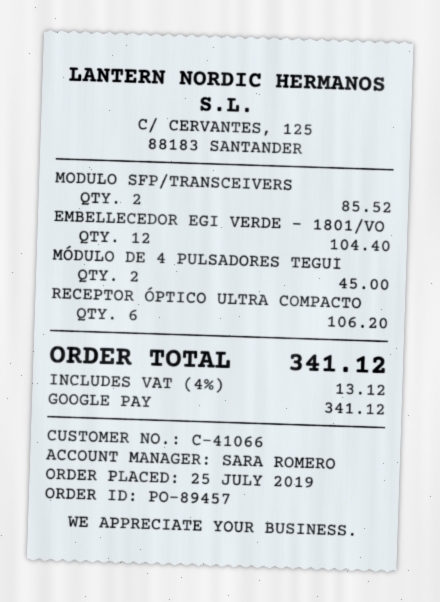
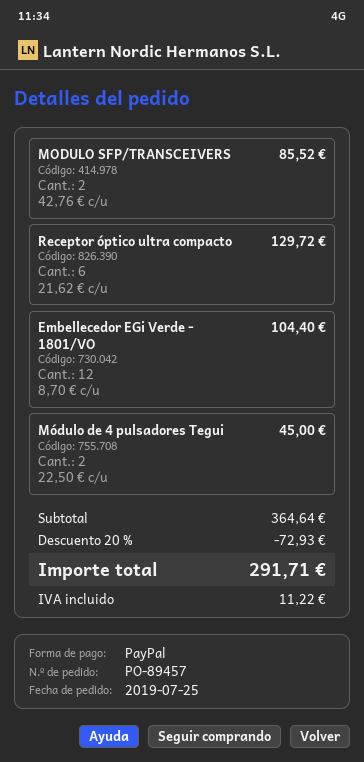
payment method: Google Pay -> PayPal
RECEPTOR ÓPTICO ULTRA COMPACTO: 6 for 106.20 -> 6 for 129.72
discount: none -> 20% = 72.93
tax: 13.12 -> 11.22
total: 341.12 -> 291.71

